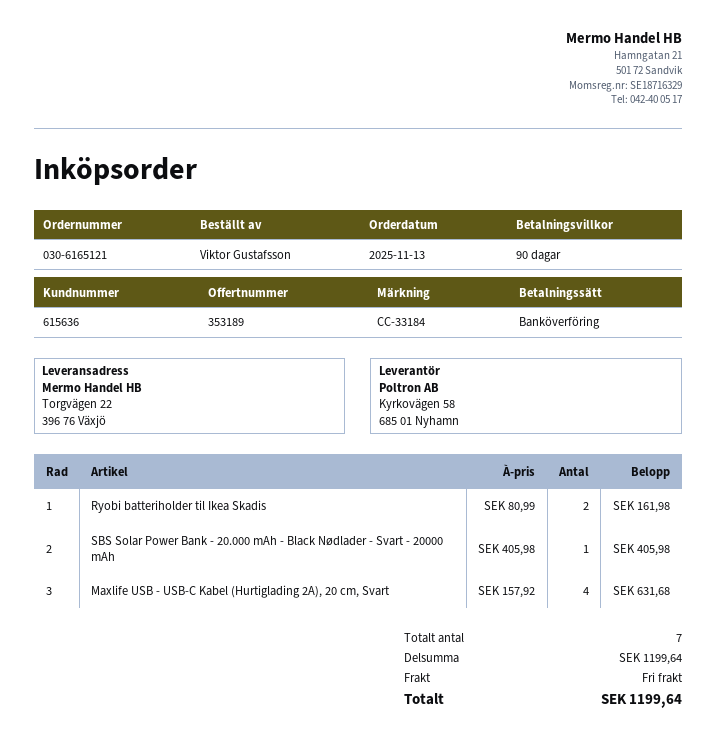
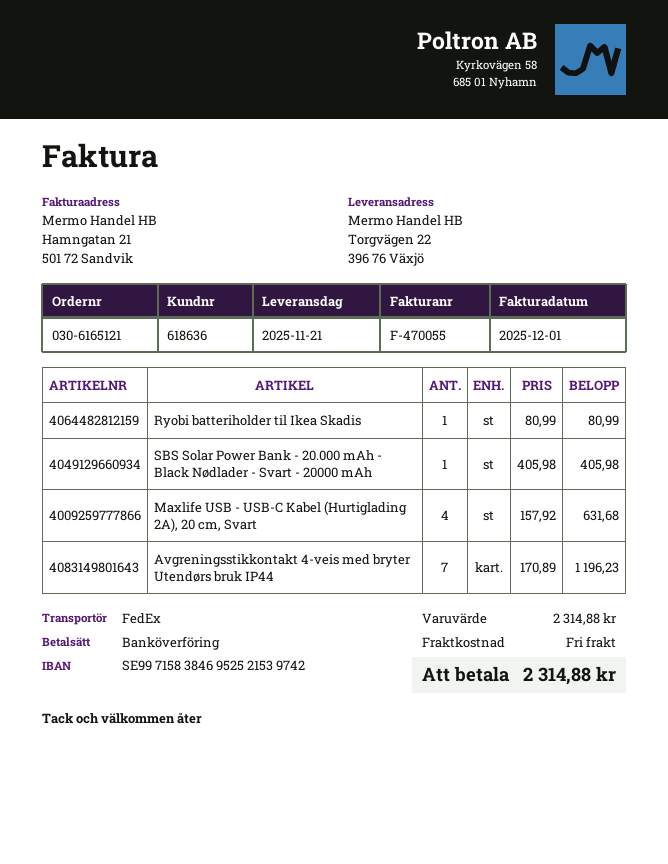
customer number: 615636 -> 618636
Ryobi batteriholder til Ikea Skadis: 2 x 80.99 = 161.98 -> 1 x 80.99 = 80.99
Avgreningsstikkontakt 4-veis med bryter Utendørs bruk IP44: none -> 7 x 170.89 = 1196.23
subtotal: 1199.64 -> 2314.88
total: 1199.64 -> 2314.88

